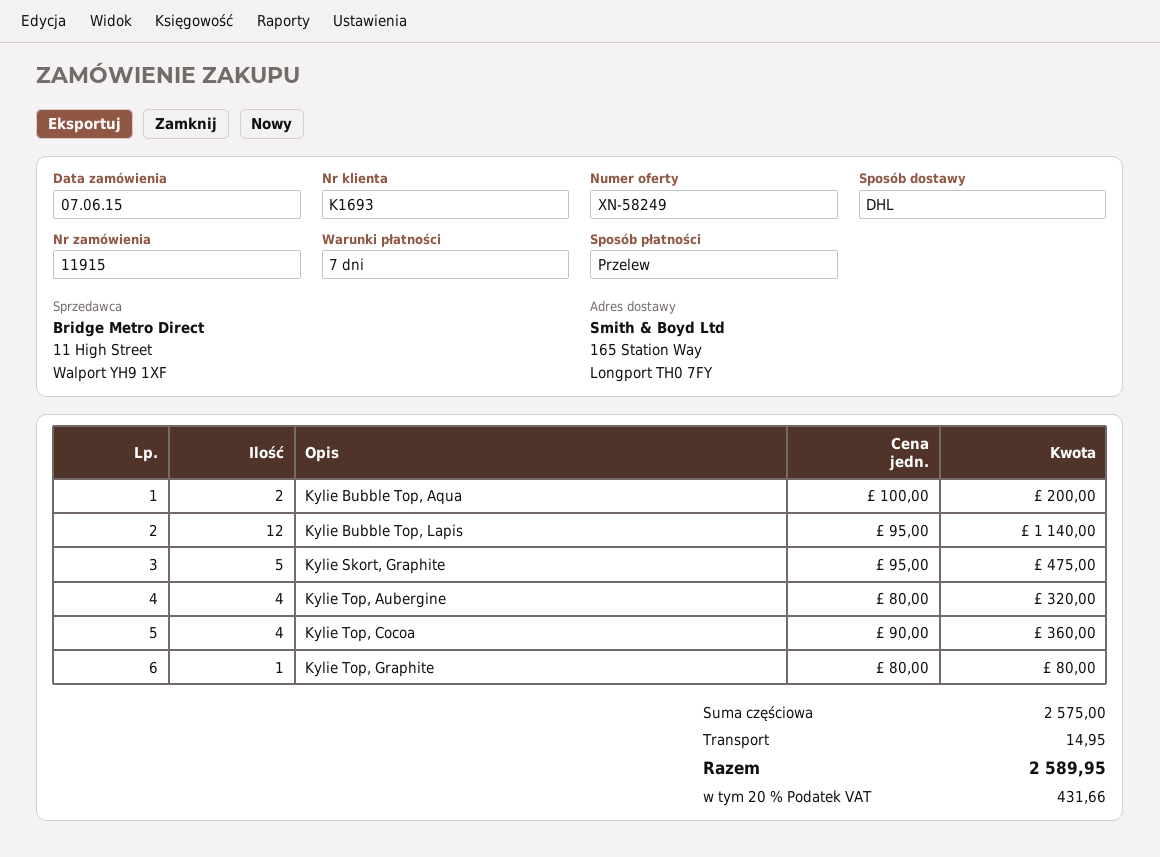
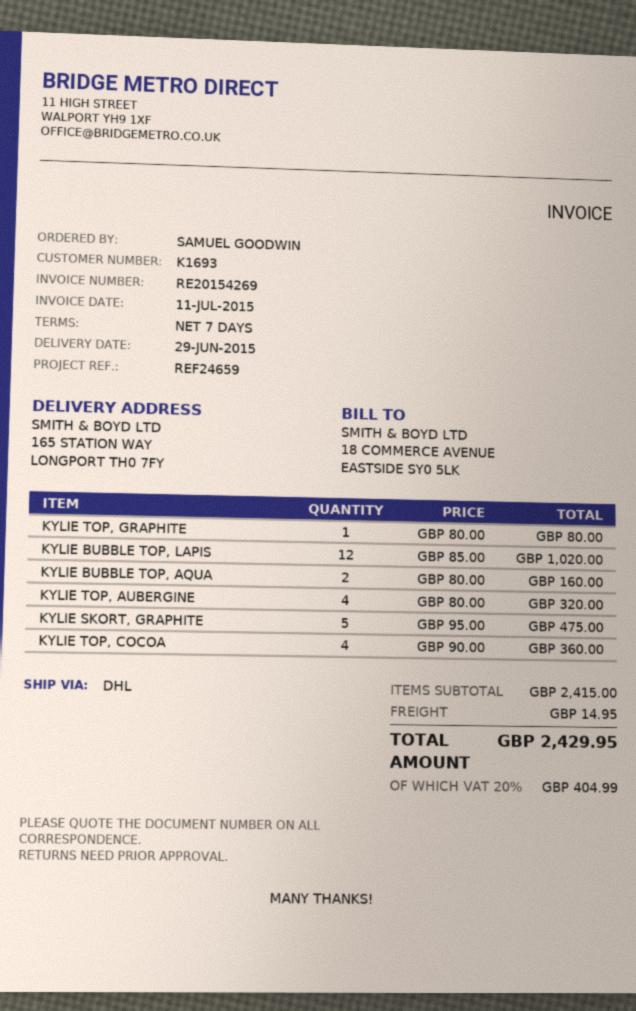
Kylie Bubble Top, Aqua: 2 x 100.00 = 200.00 -> 2 x 80.00 = 160.00
Kylie Bubble Top, Lapis: 12 x 95.00 = 1140.00 -> 12 x 85.00 = 1020.00
subtotal: 2575.00 -> 2415.00
tax: 20% = 431.66 -> 20% = 404.99
total: 2589.95 -> 2429.95

